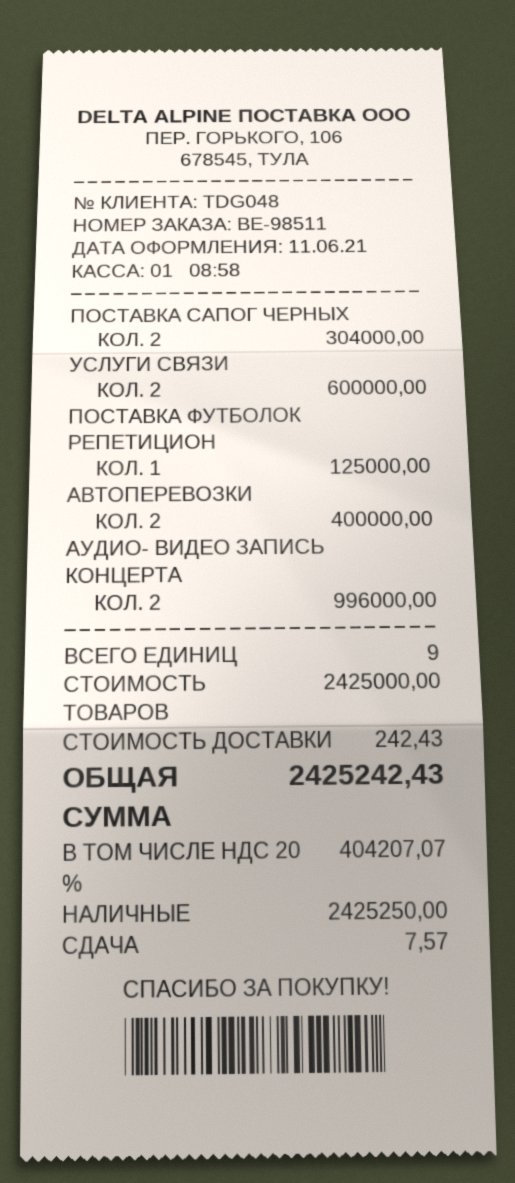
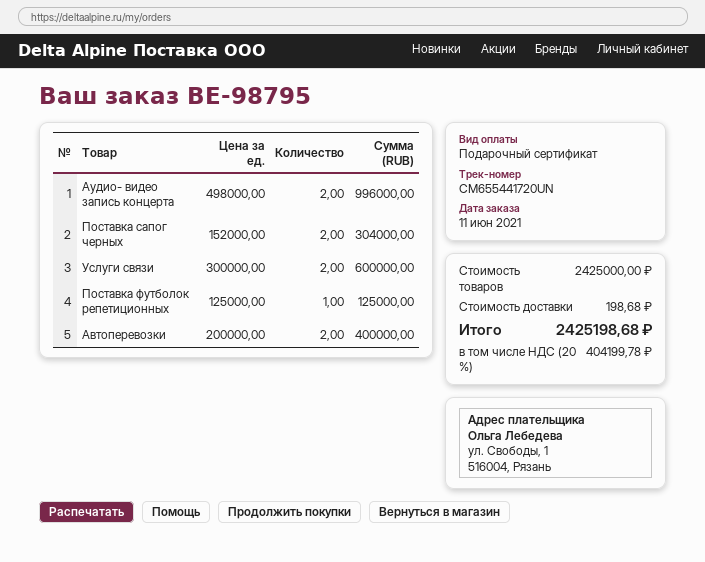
order number: BE-98511 -> BE-98795
payment method: cash -> gift card
shipping: 242.43 -> 198.68
tax: 20% = 404207.07 -> 20% = 404199.78
total: 2425242.43 -> 2425198.68

